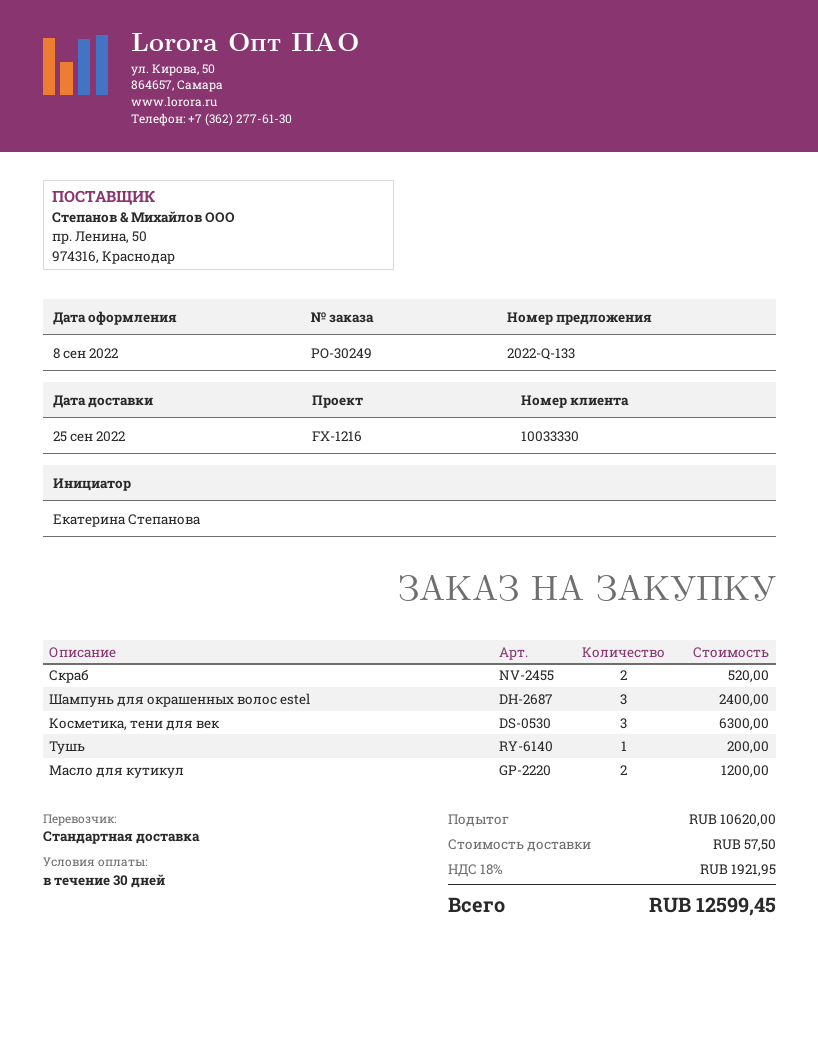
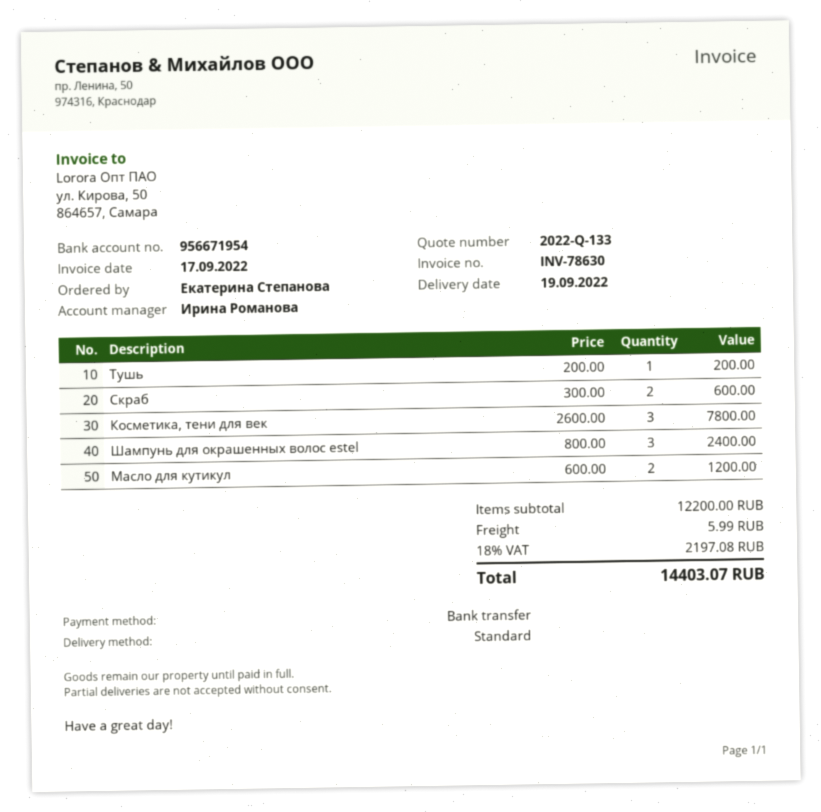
delivery date: 2022-09-25 -> 2022-09-19
Скраб: 2 for 520.00 -> 2 for 600.00
Косметика, тени для век: 3 for 6300.00 -> 3 for 7800.00
subtotal: 10620.00 -> 12200.00
shipping: 57.50 -> 5.99
tax: 18% = 1921.95 -> 18% = 2197.08
total: 12599.45 -> 14403.07

